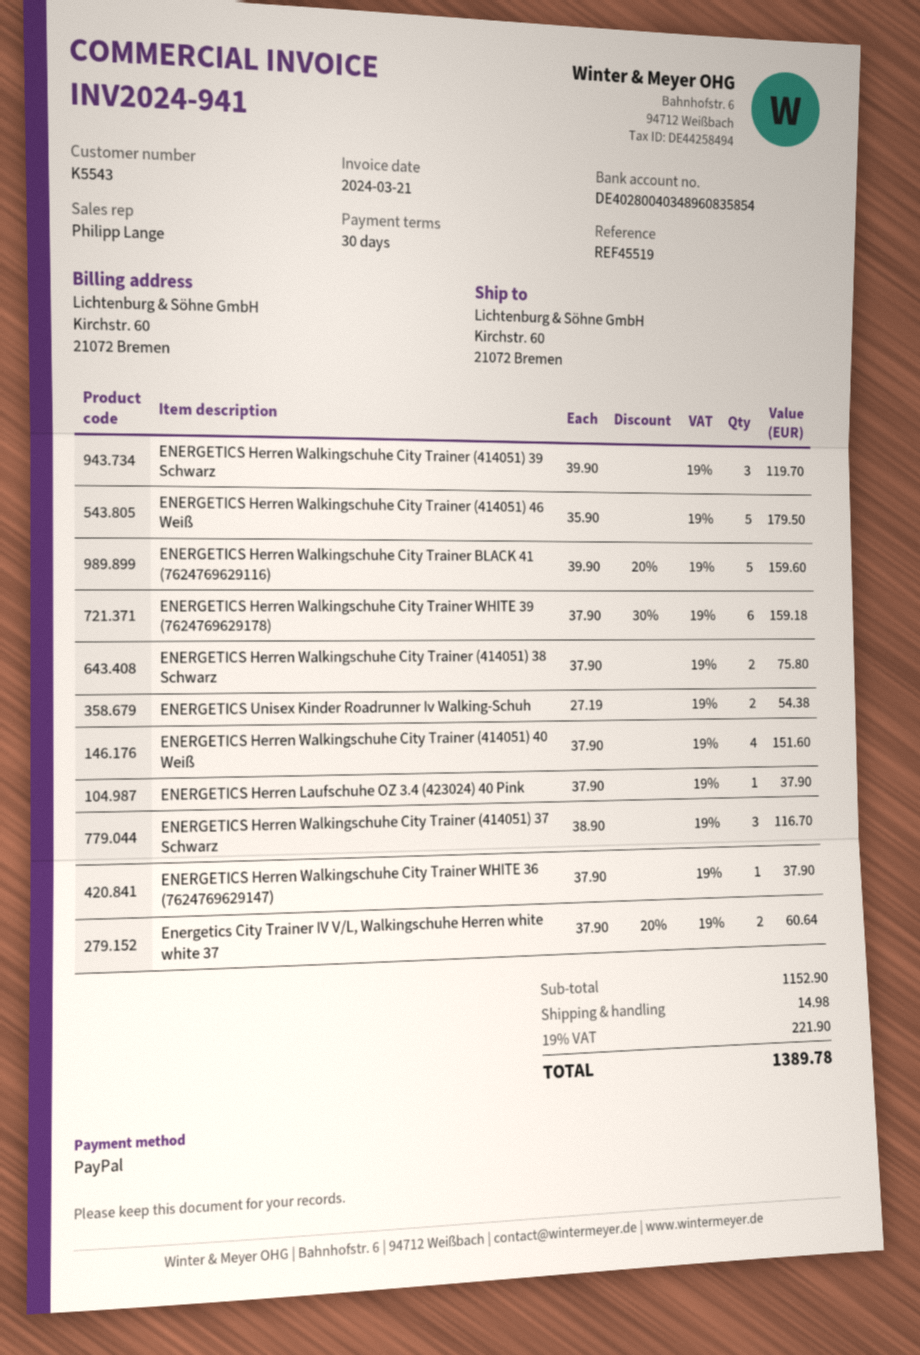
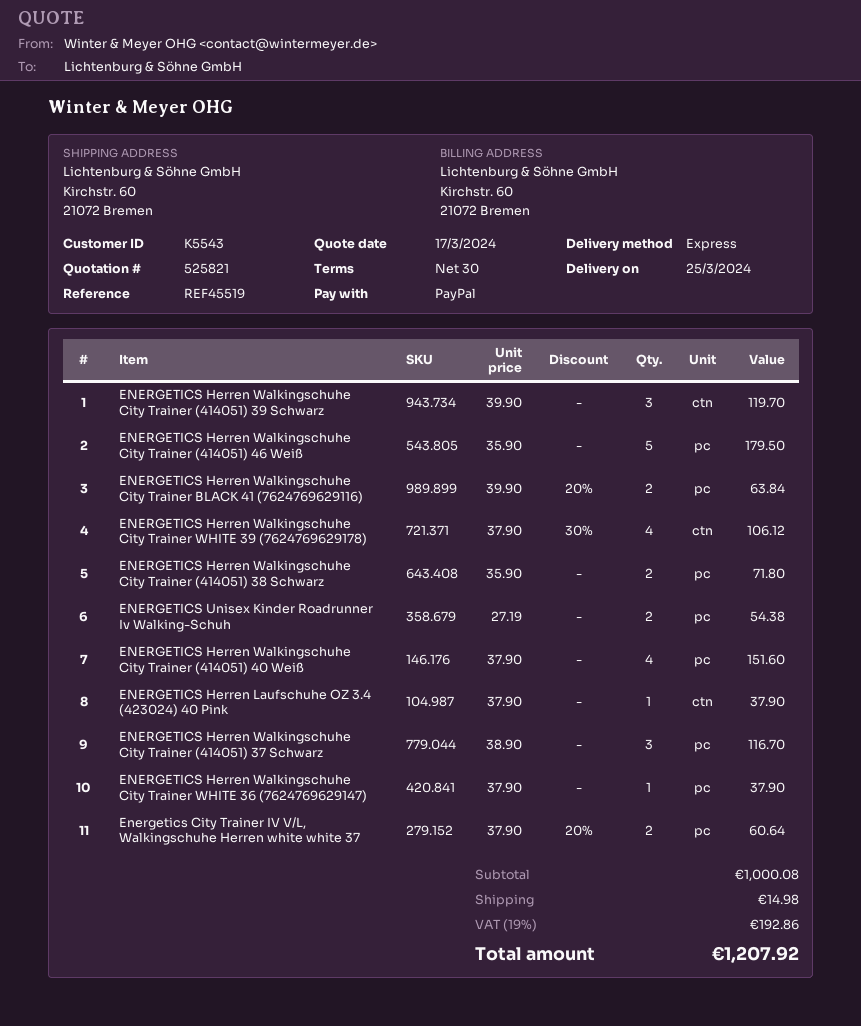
ENERGETICS Herren Walkingschuhe City Trainer BLACK 41 (7624769629116): 5 x 39.90 - 20% = 159.60 -> 2 x 39.90 - 20% = 63.84
ENERGETICS Herren Walkingschuhe City Trainer WHITE 39 (7624769629178): 6 x 37.90 - 30% = 159.18 -> 4 x 37.90 - 30% = 106.12
ENERGETICS Herren Walkingschuhe City Trainer (414051) 38 Schwarz: 2 x 37.90 = 75.80 -> 2 x 35.90 = 71.80
subtotal: 1152.90 -> 1000.08
tax: 19% = 221.90 -> 19% = 192.86
total: 1389.78 -> 1207.92

